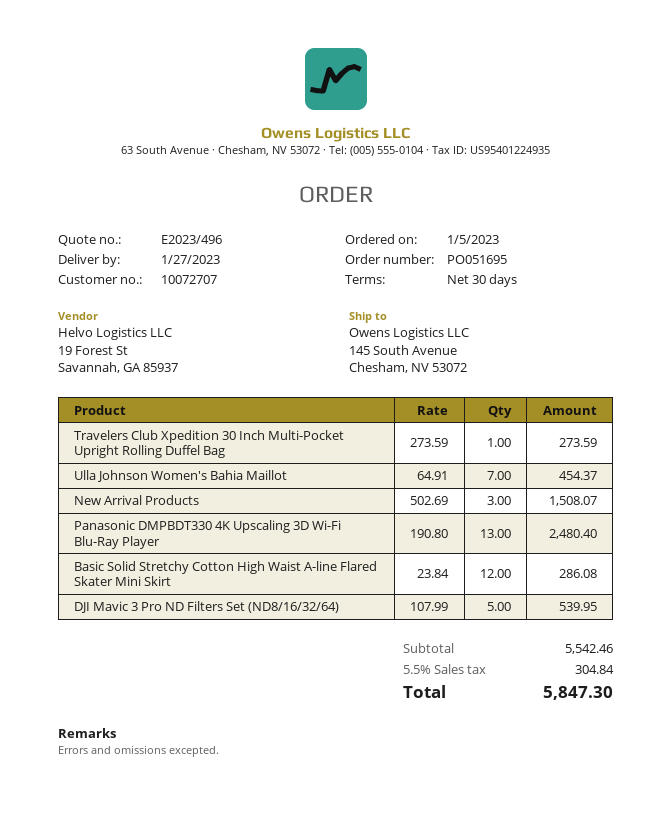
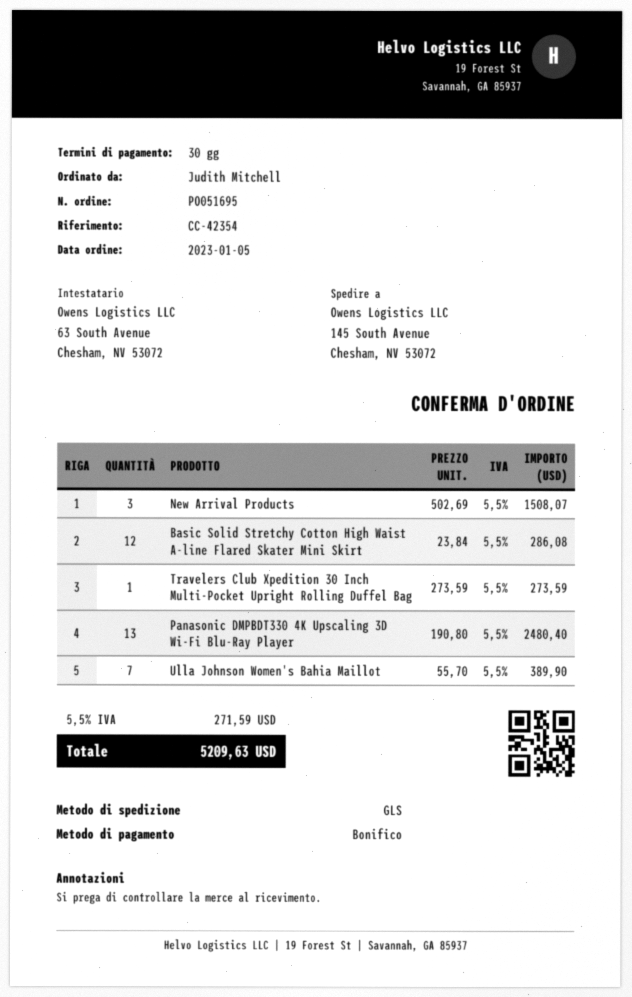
Ulla Johnson Women's Bahia Maillot: 7 x 64.91 = 454.37 -> 7 x 55.70 = 389.90
DJI Mavic 3 Pro ND Filters Set (ND8/16/32/64): 5 x 107.99 = 539.95 -> none
tax: 5.5% = 304.84 -> 5.5% = 271.59
total: 5847.30 -> 5209.63

